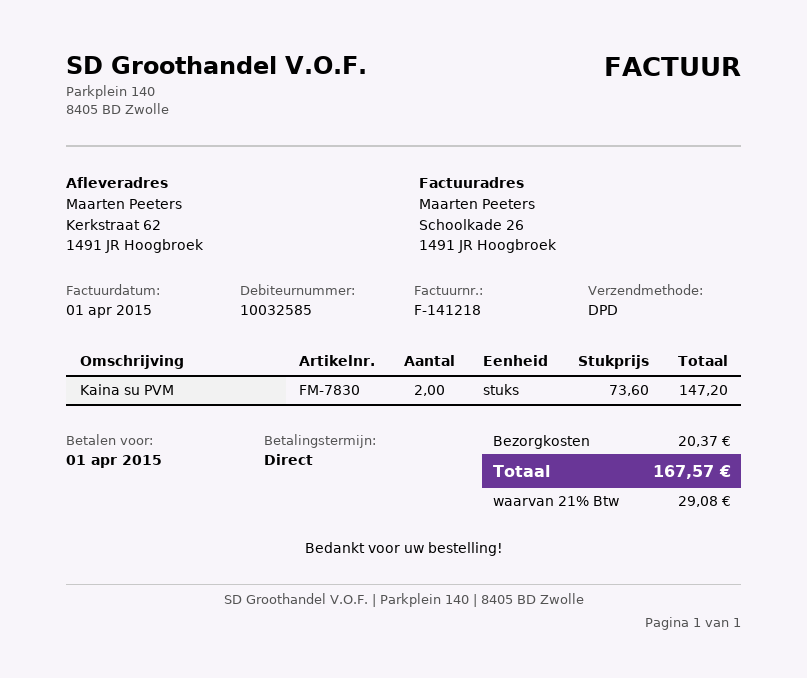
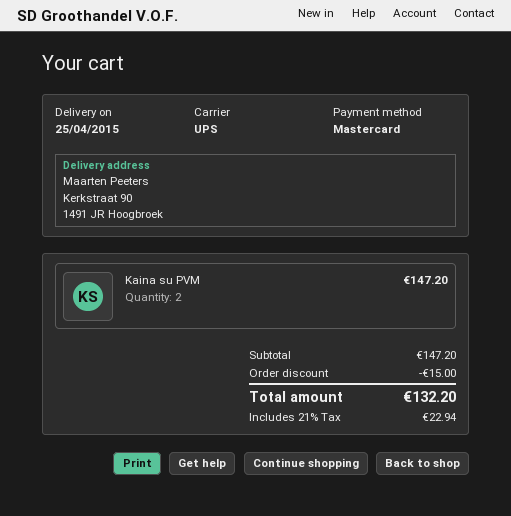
shipping method: DPD -> UPS
ship to: Kerkstraat 62, 1491 JR Hoogbroek -> Kerkstraat 90, 1491 JR Hoogbroek
discount: none -> 15.00
shipping: 20.37 -> none
tax: 21% = 29.08 -> 21% = 22.94
total: 167.57 -> 132.20

